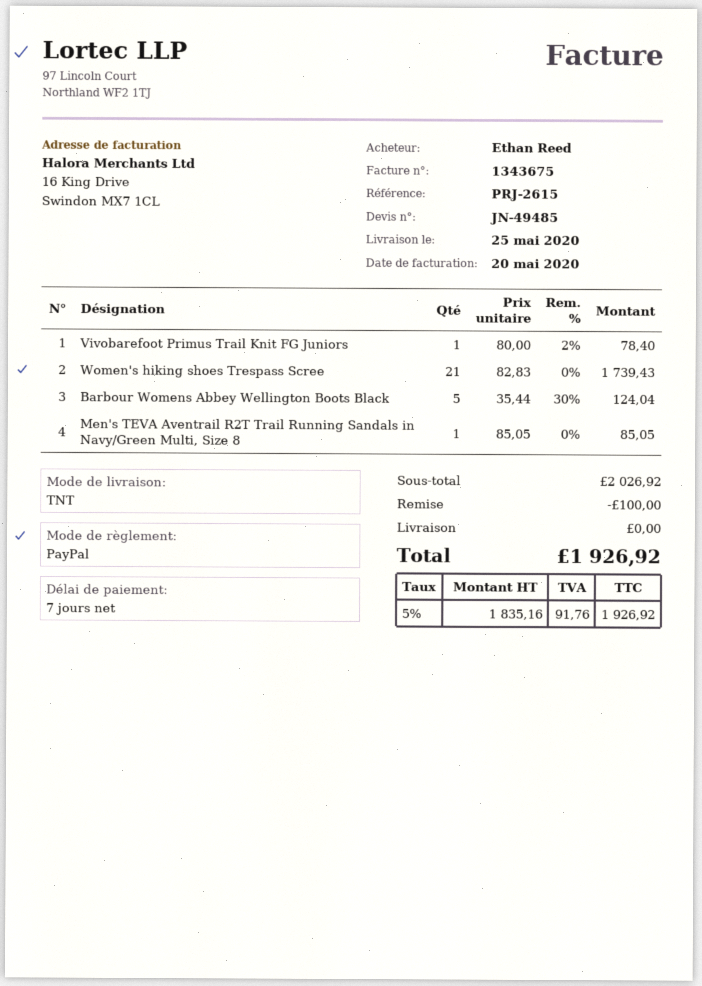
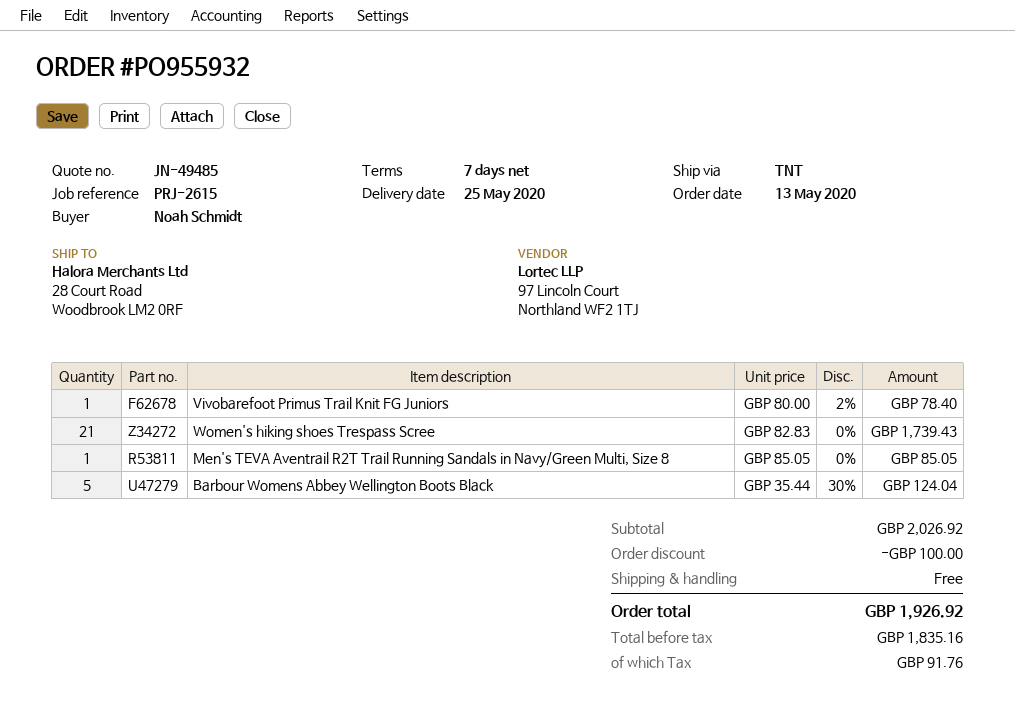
ordered by: Ethan Reed -> Noah Schmidt

